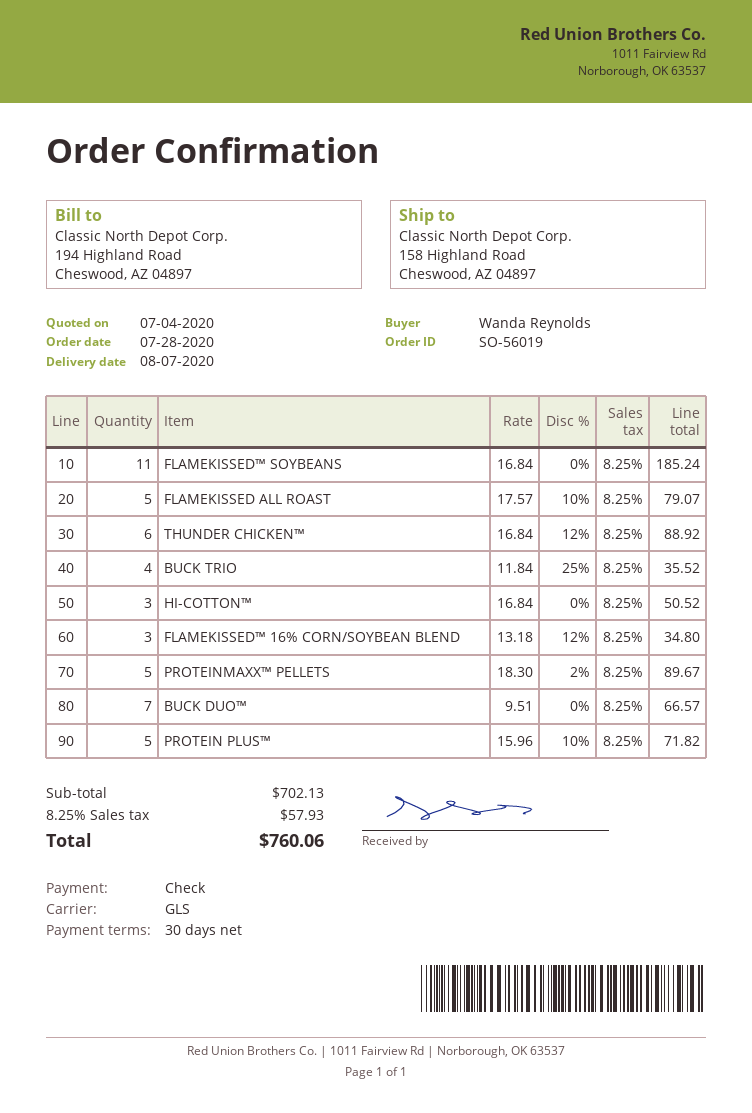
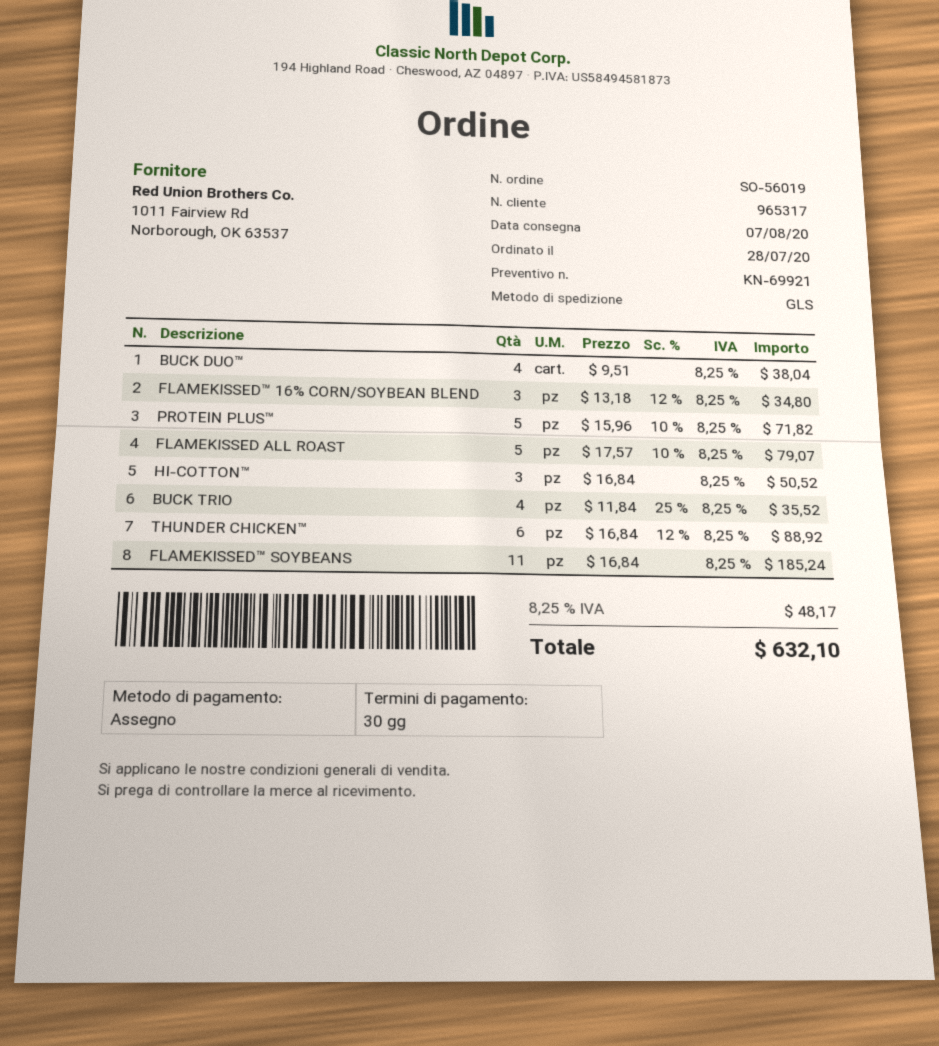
PROTEINMAXX™ PELLETS: 5 x 18.30 - 2% = 89.67 -> none
BUCK DUO™: 7 x 9.51 = 66.57 -> 4 x 9.51 = 38.04
tax: 8.25% = 57.93 -> 8.25% = 48.17
total: 760.06 -> 632.10

